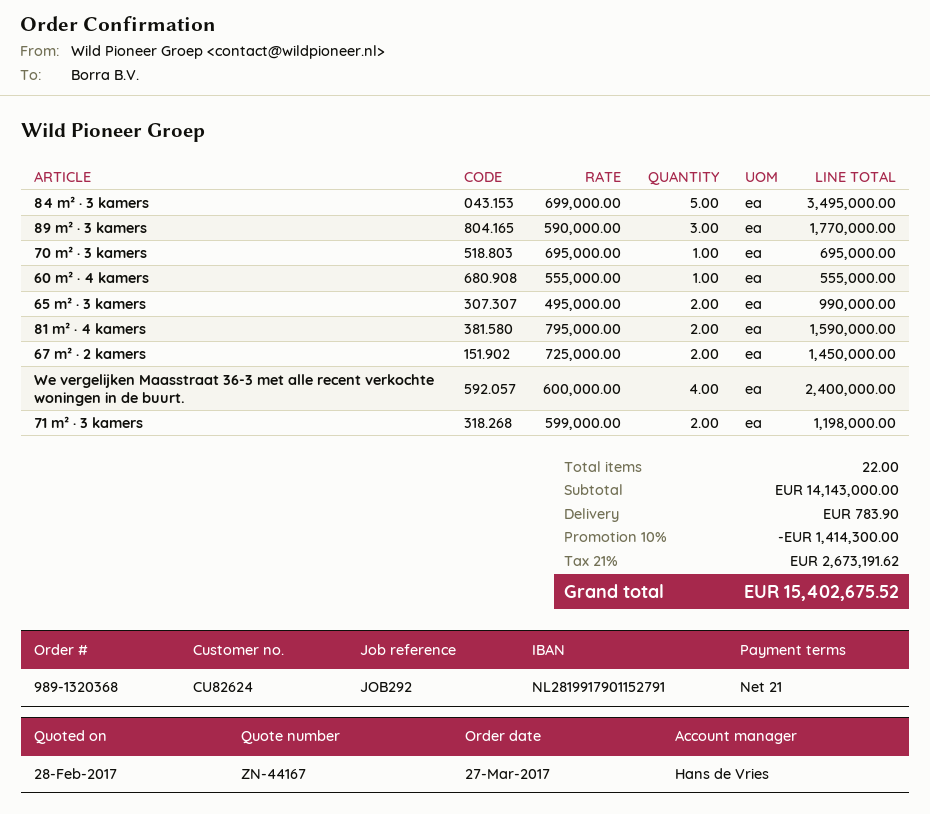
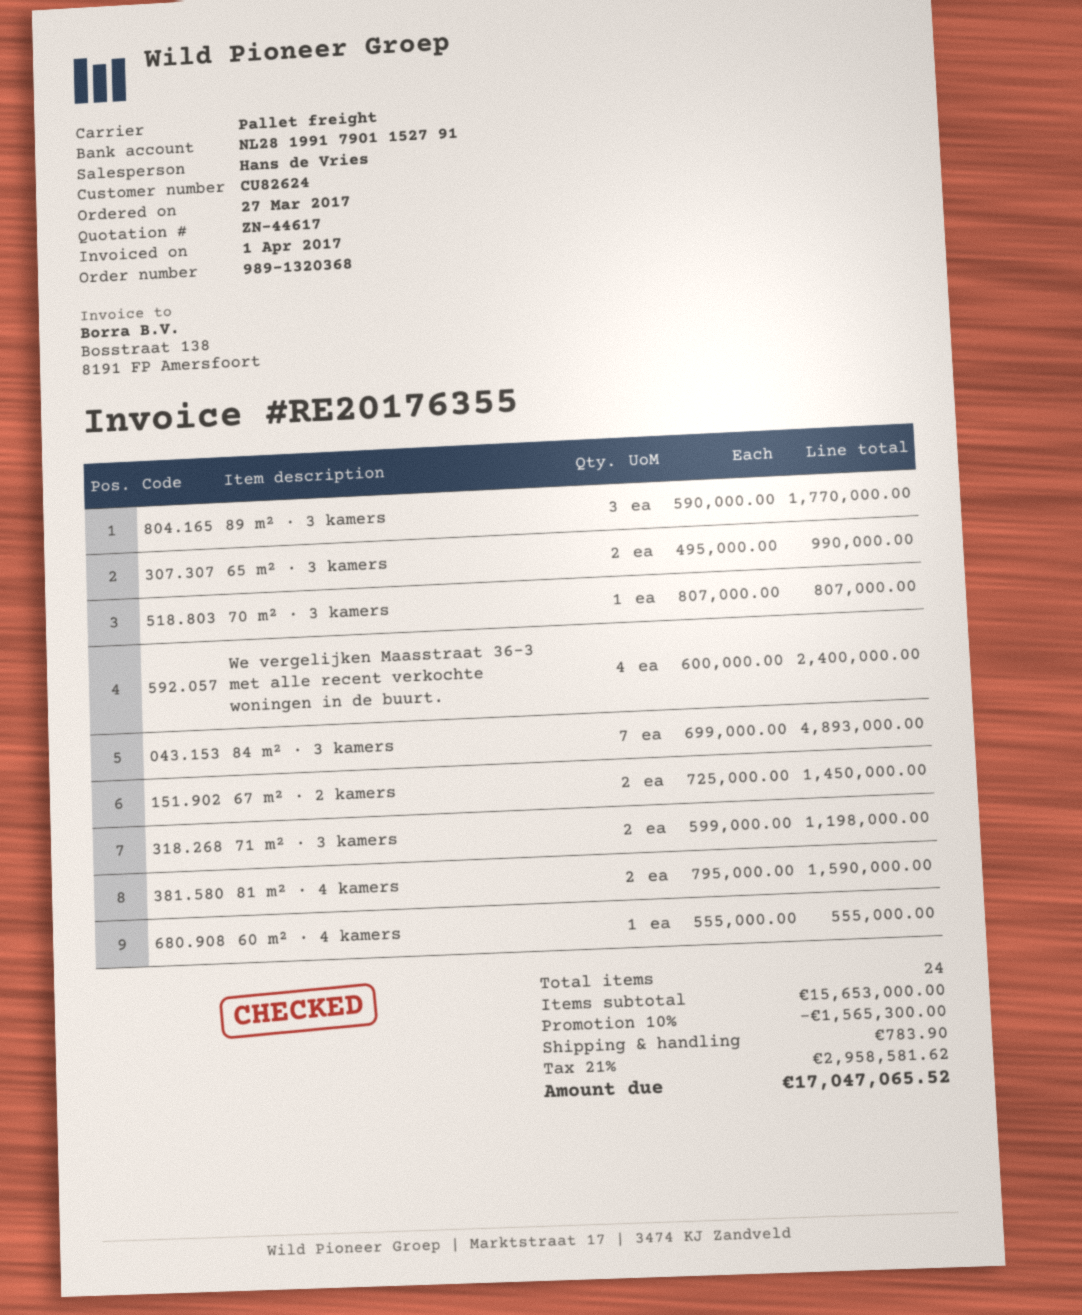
quote number: ZN-44167 -> ZN-44617
84 m² · 3 kamers: 5 x 699000.00 = 3495000.00 -> 7 x 699000.00 = 4893000.00
70 m² · 3 kamers: 1 x 695000.00 = 695000.00 -> 1 x 807000.00 = 807000.00
total quantity: 22 -> 24
subtotal: 14143000.00 -> 15653000.00
discount: 10% = 1414300.00 -> 10% = 1565300.00
tax: 21% = 2673191.62 -> 21% = 2958581.62
total: 15402675.52 -> 17047065.52

